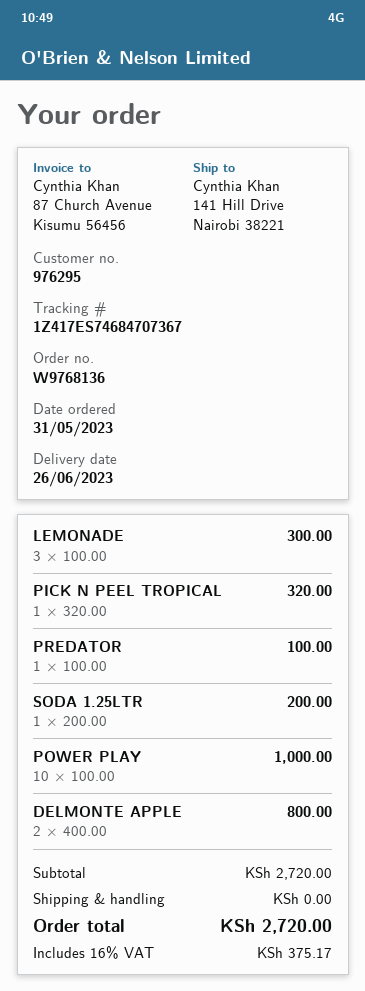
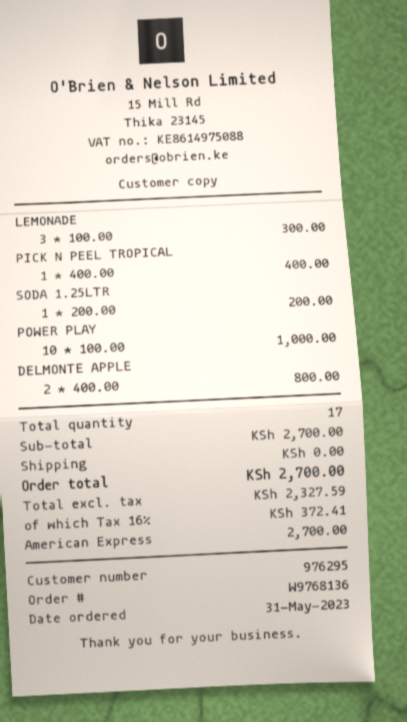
PICK N PEEL TROPICAL: 1 x 320.00 = 320.00 -> 1 x 400.00 = 400.00
PREDATOR: 1 x 100.00 = 100.00 -> none
subtotal: 2720.00 -> 2700.00
tax: 16% = 375.17 -> 16% = 372.41
total: 2720.00 -> 2700.00

